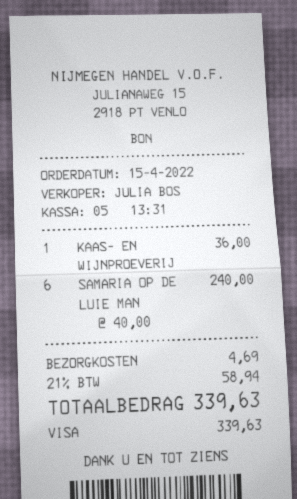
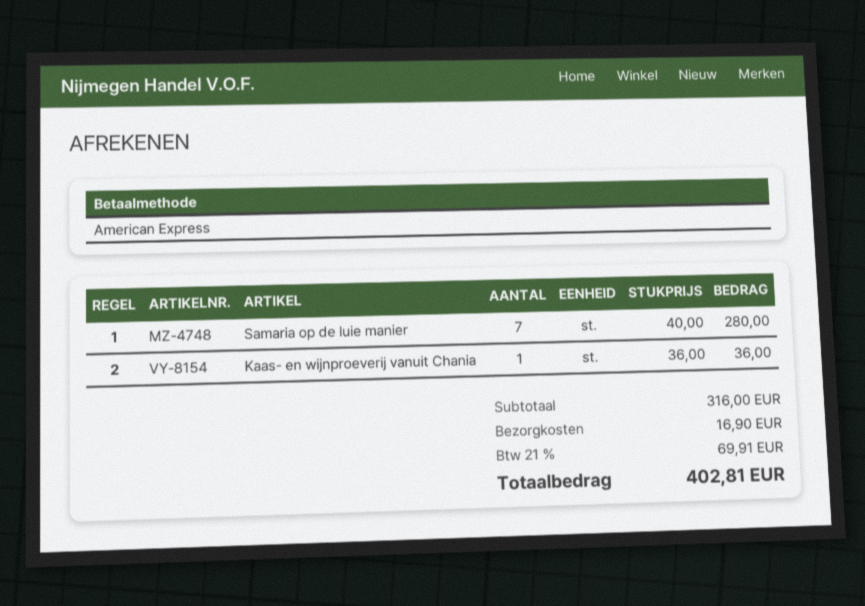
payment method: Visa -> American Express
SAMARIA OP DE LUIE MAN: 6 x 40.00 = 240.00 -> 7 x 40.00 = 280.00
shipping: 4.69 -> 16.90
tax: 21% = 58.94 -> 21% = 69.91
total: 339.63 -> 402.81

